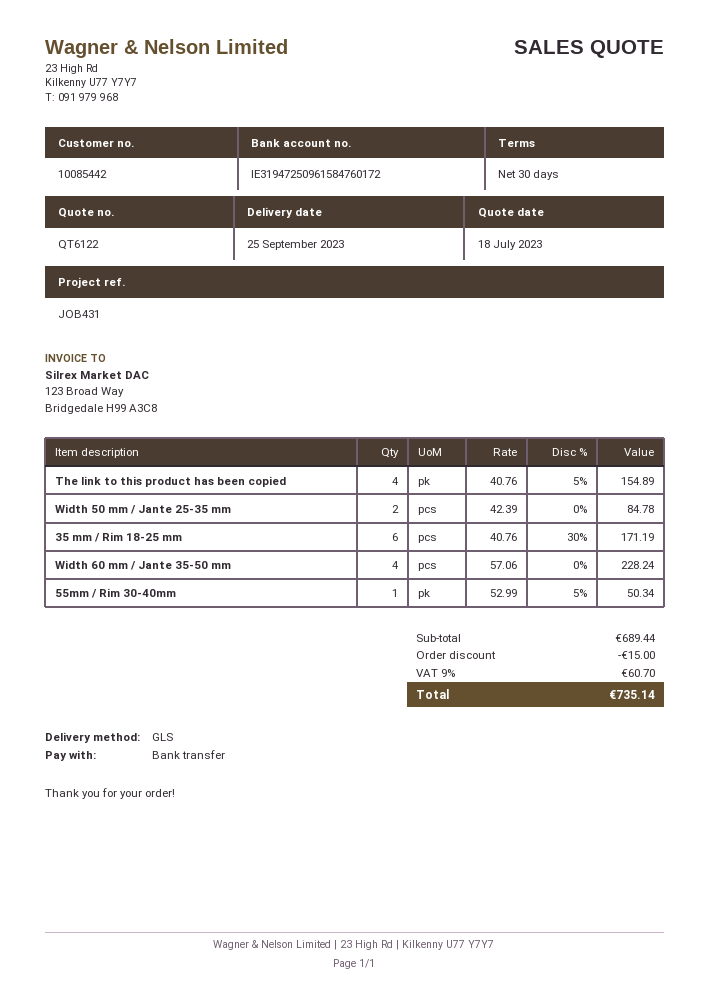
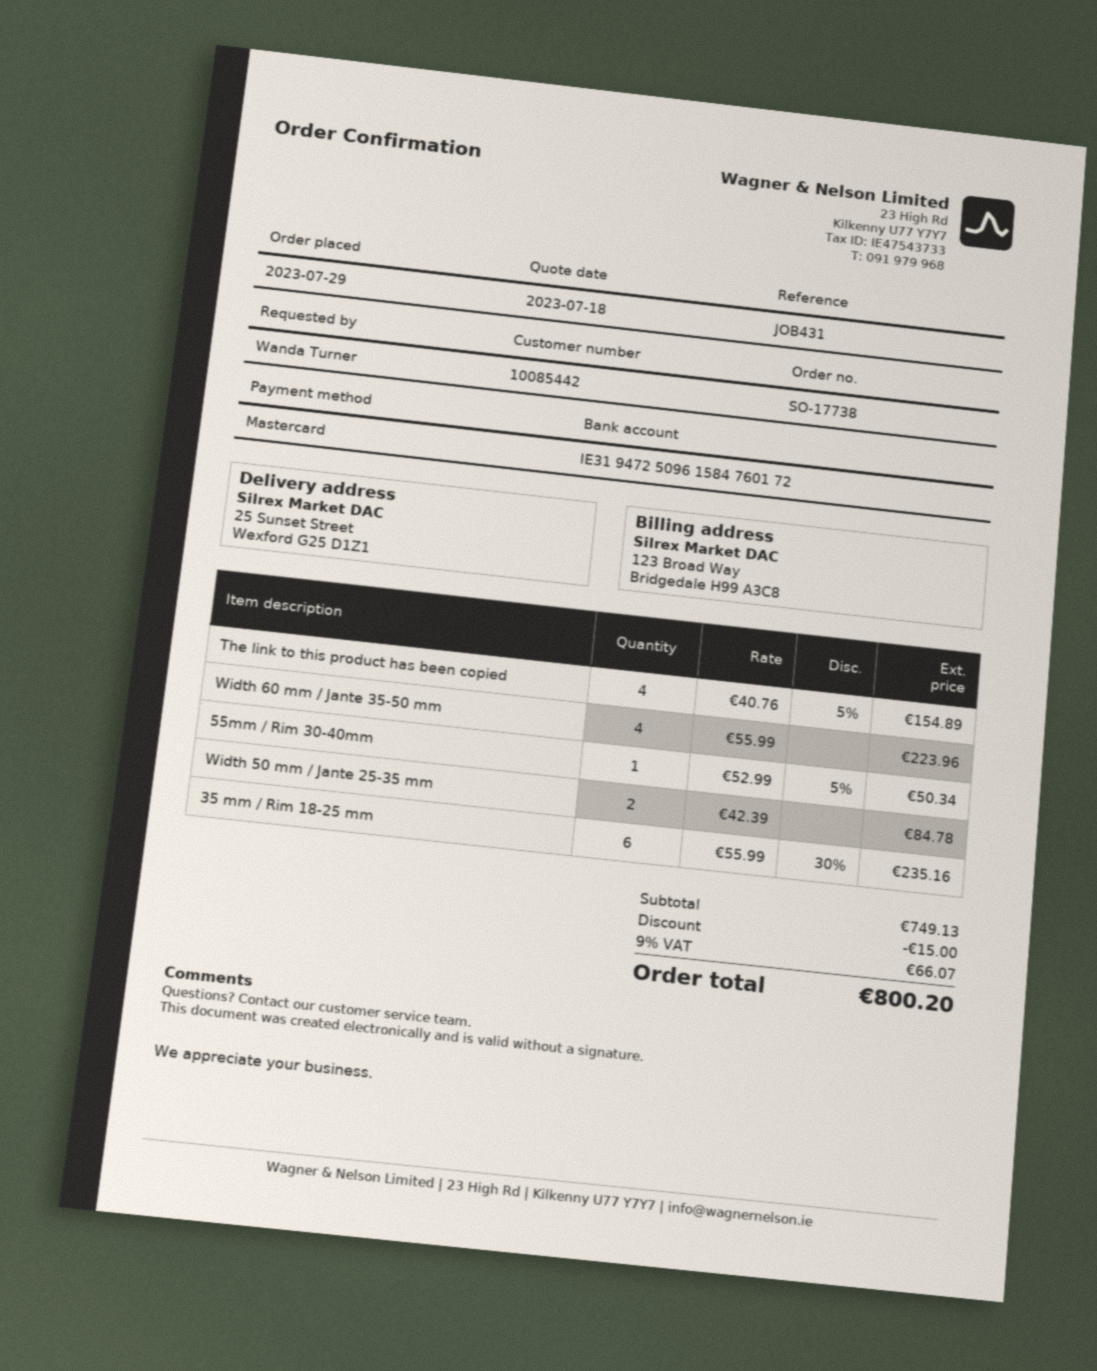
payment method: bank transfer -> Mastercard
35 mm / Rim 18-25 mm: 6 x 40.76 - 30% = 171.19 -> 6 x 55.99 - 30% = 235.16
Width 60 mm / Jante 35-50 mm: 4 x 57.06 = 228.24 -> 4 x 55.99 = 223.96
subtotal: 689.44 -> 749.13
tax: 9% = 60.70 -> 9% = 66.07
total: 735.14 -> 800.20

